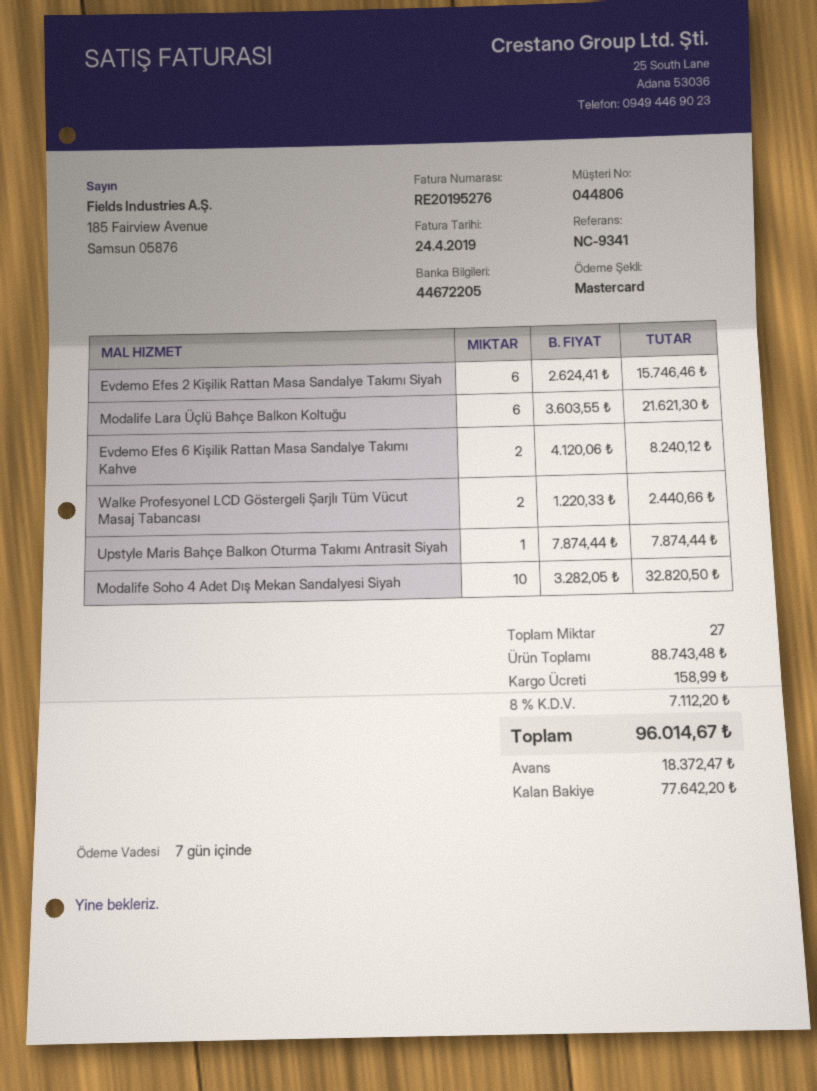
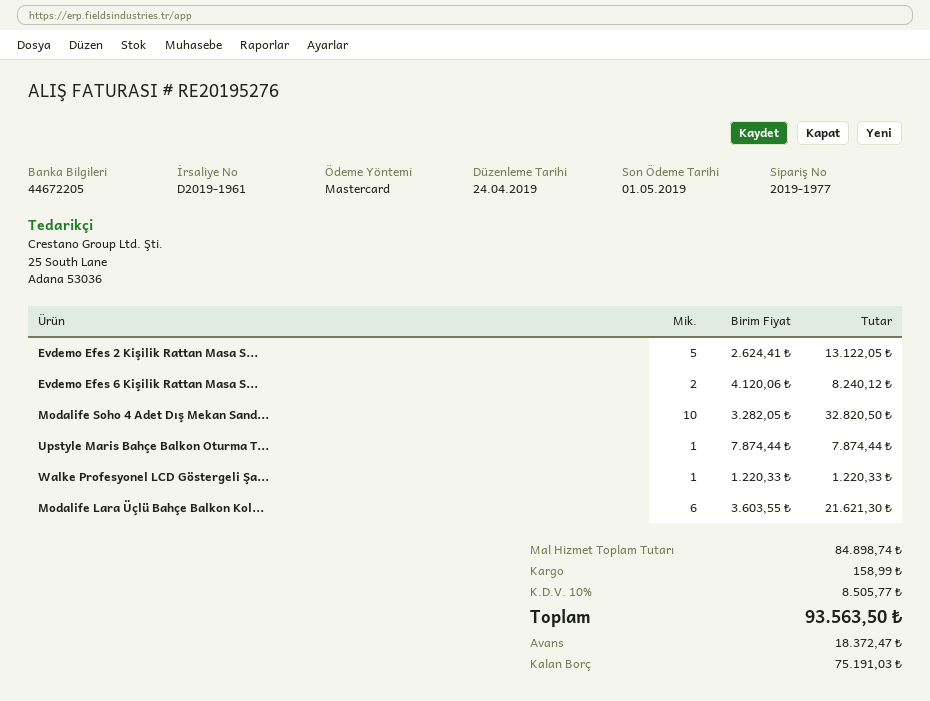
Evdemo Efes 2 Kişilik Rattan Masa Sandalye Takımı Siyah: 6 x 2624.41 = 15746.46 -> 5 x 2624.41 = 13122.05
Walke Profesyonel LCD Göstergeli Şarjlı Tüm Vücut Masaj Tabancası: 2 x 1220.33 = 2440.66 -> 1 x 1220.33 = 1220.33
subtotal: 88743.48 -> 84898.74
tax: 8% = 7112.20 -> 10% = 8505.77
total: 96014.67 -> 93563.50
balance: 77642.20 -> 75191.03

